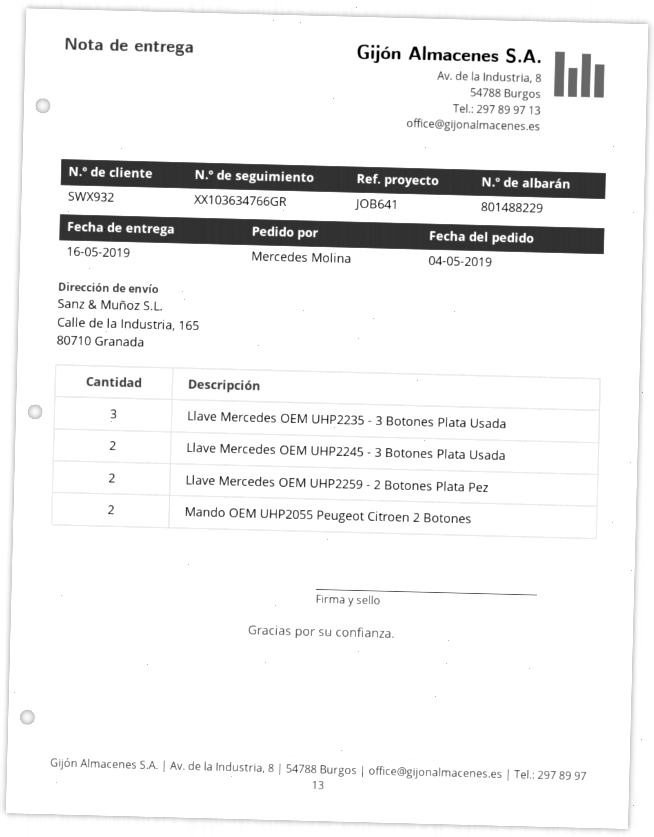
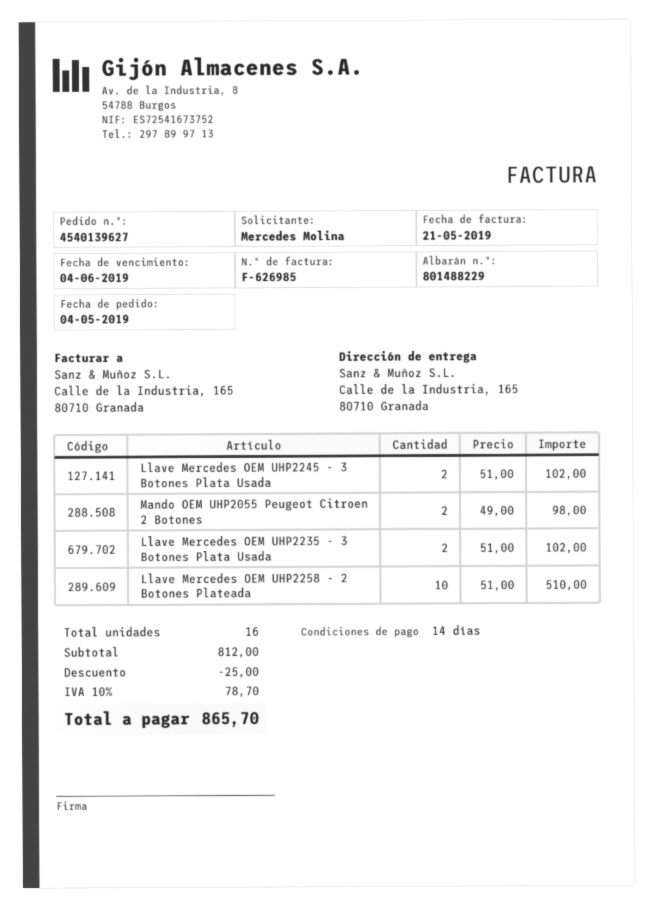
Llave Mercedes OEM UHP2235 - 3 Botones Plata Usada: 3 -> 2
Llave Mercedes OEM UHP2259 - 2 Botones Plata Pez: 2 -> none
Llave Mercedes OEM UHP2258 - 2 Botones Plateada: none -> 10

